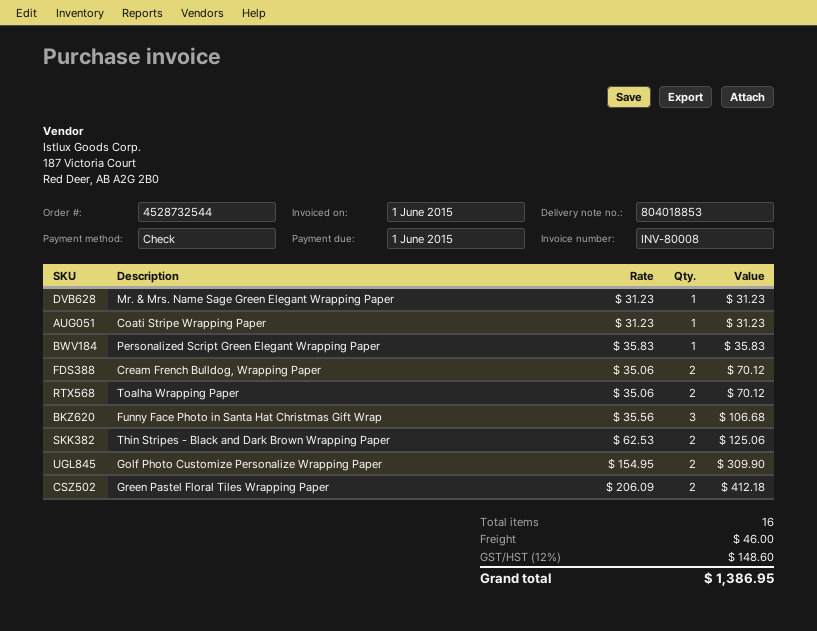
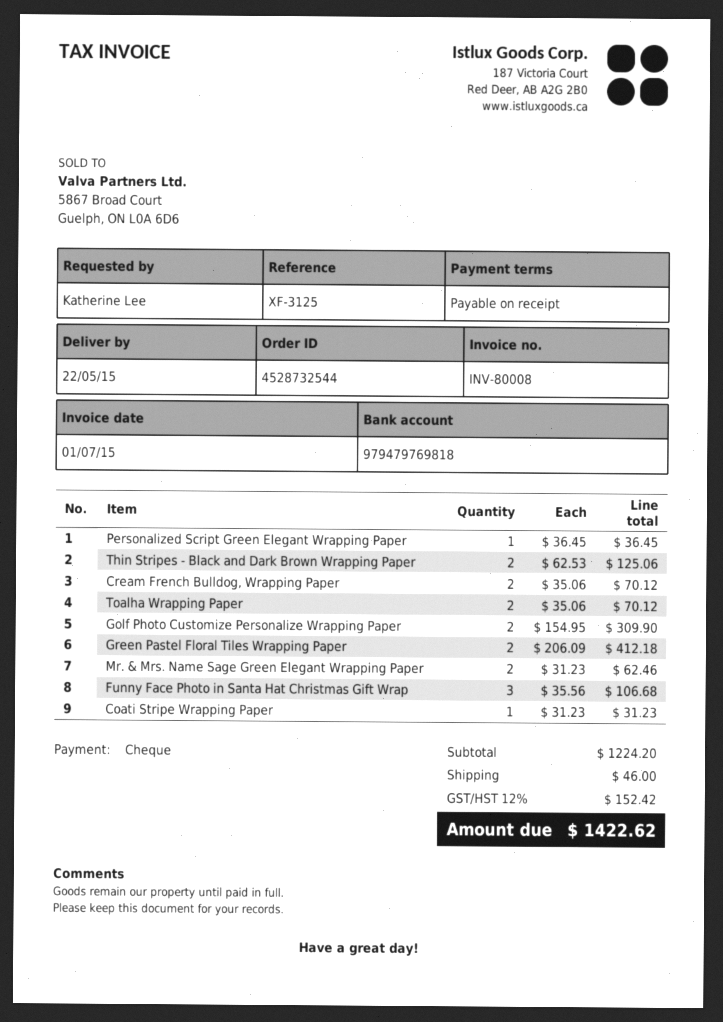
invoice date: 2015-06-01 -> 2015-07-01
Mr. & Mrs. Name Sage Green Elegant Wrapping Paper: 1 x 31.23 = 31.23 -> 2 x 31.23 = 62.46
Personalized Script Green Elegant Wrapping Paper: 1 x 35.83 = 35.83 -> 1 x 36.45 = 36.45
tax: 12% = 148.60 -> 12% = 152.42
total: 1386.95 -> 1422.62

